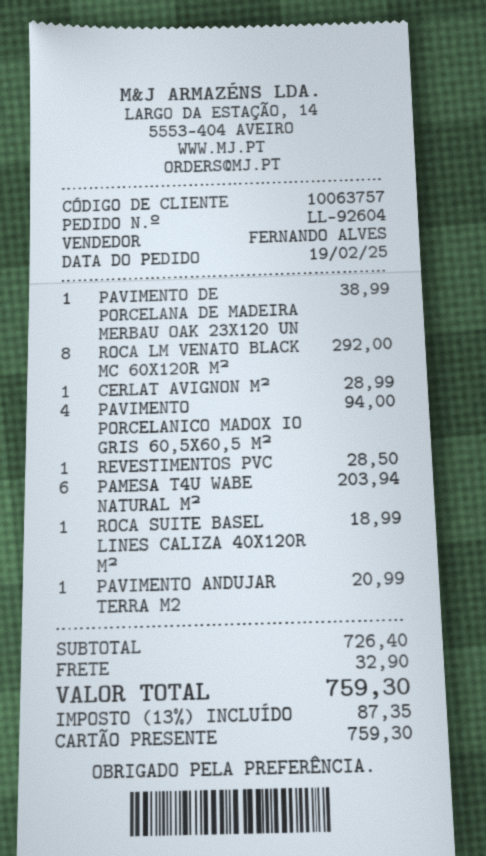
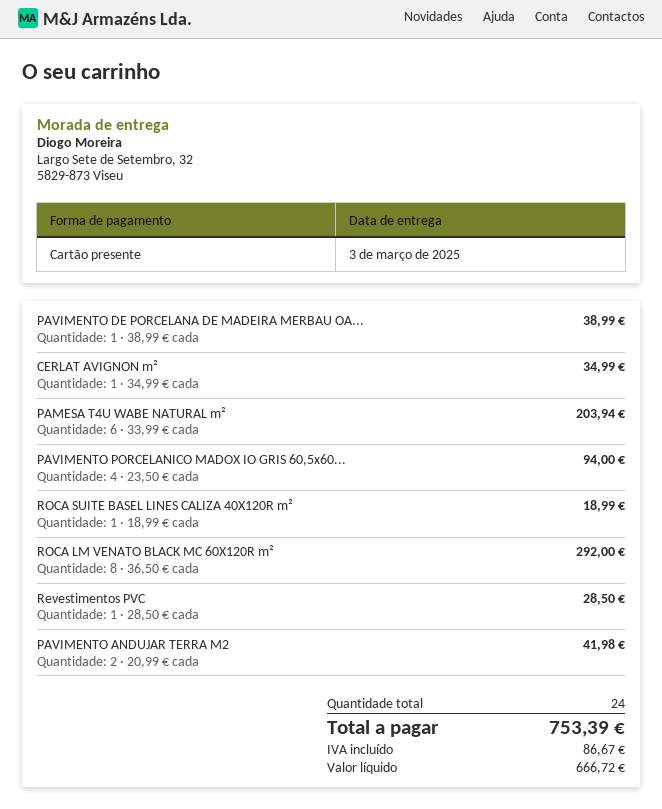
CERLAT AVIGNON M²: 1 for 28.99 -> 1 for 34.99
PAVIMENTO ANDUJAR TERRA M2: 1 for 20.99 -> 2 for 41.98
shipping: 32.90 -> none
tax: 87.35 -> 86.67
total: 759.30 -> 753.39

